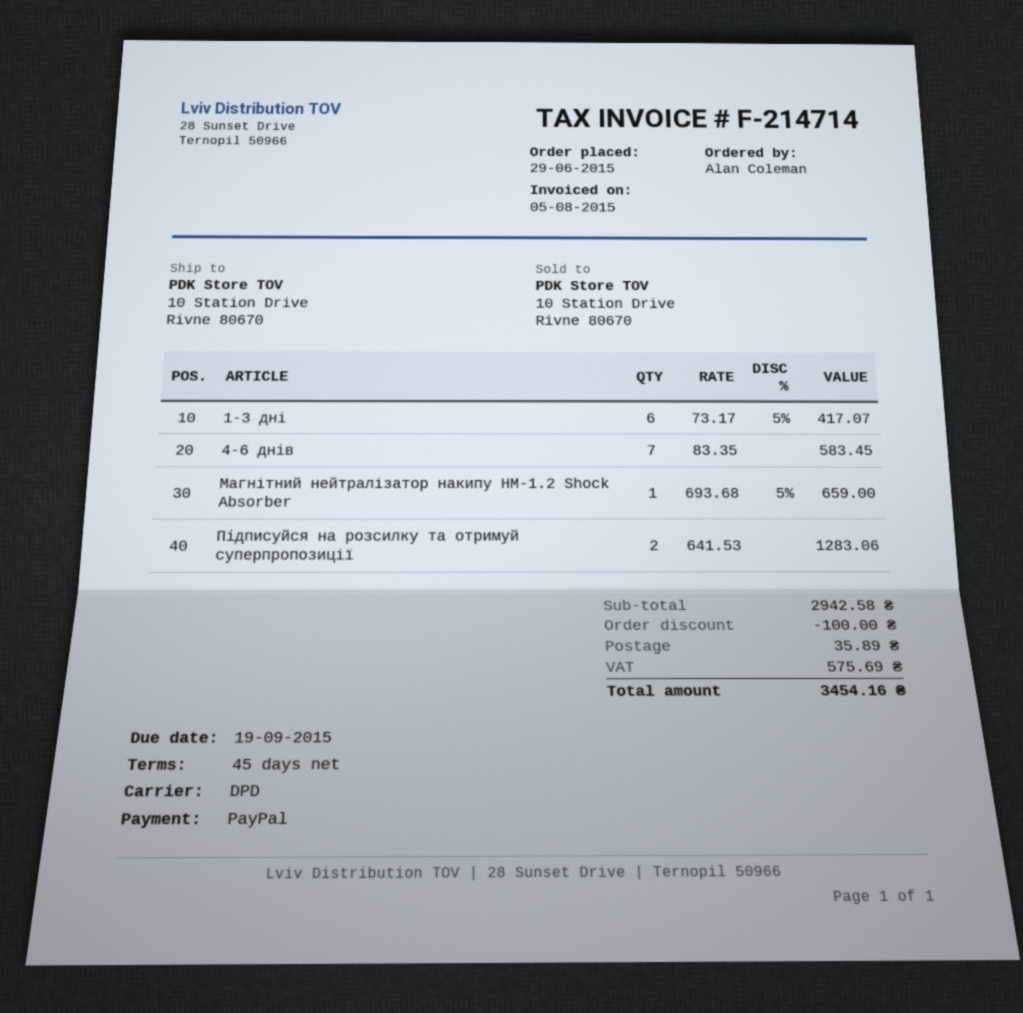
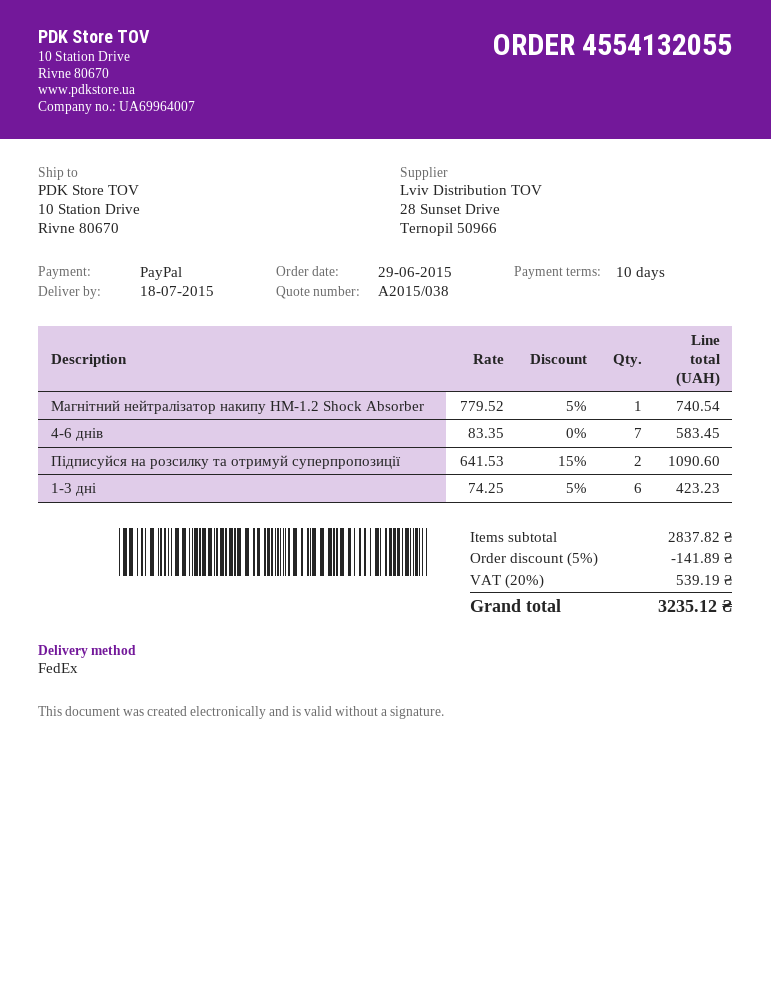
payment terms: 45 days -> 10 days
shipping method: DPD -> FedEx
1-3 дні: 6 x 73.17 - 5% = 417.07 -> 6 x 74.25 - 5% = 423.23
Магнітний нейтралізатор накипу HM-1.2 Shock Absorber: 1 x 693.68 - 5% = 659.00 -> 1 x 779.52 - 5% = 740.54
Підписуйся на розсилку та отримуй суперпропозиції: 2 x 641.53 = 1283.06 -> 2 x 641.53 - 15% = 1090.60
subtotal: 2942.58 -> 2837.82
discount: 100.00 -> 141.89
shipping: 35.89 -> none
tax: 575.69 -> 539.19
total: 3454.16 -> 3235.12

